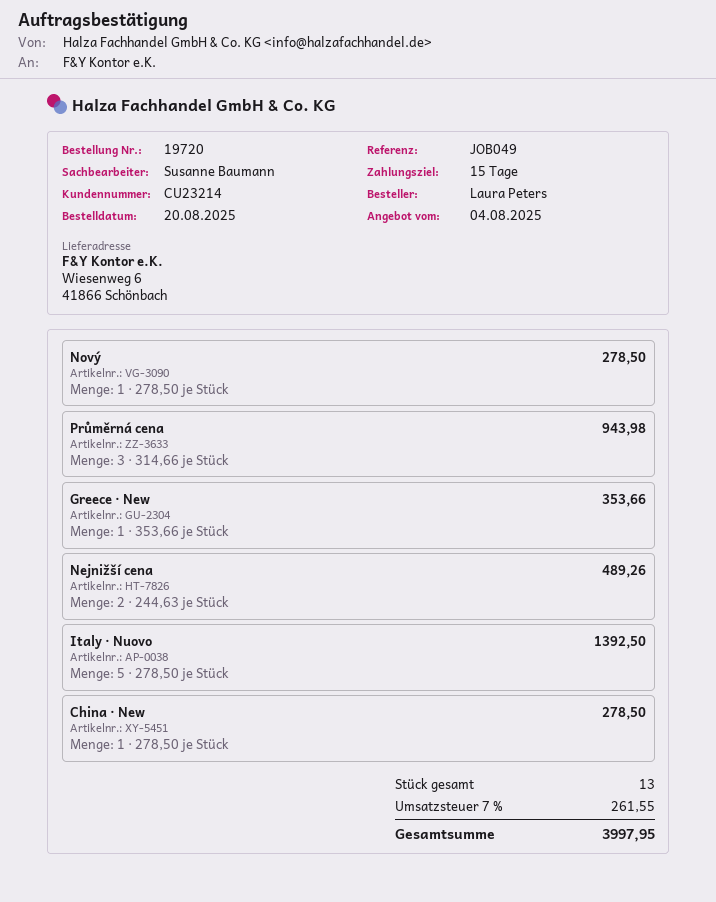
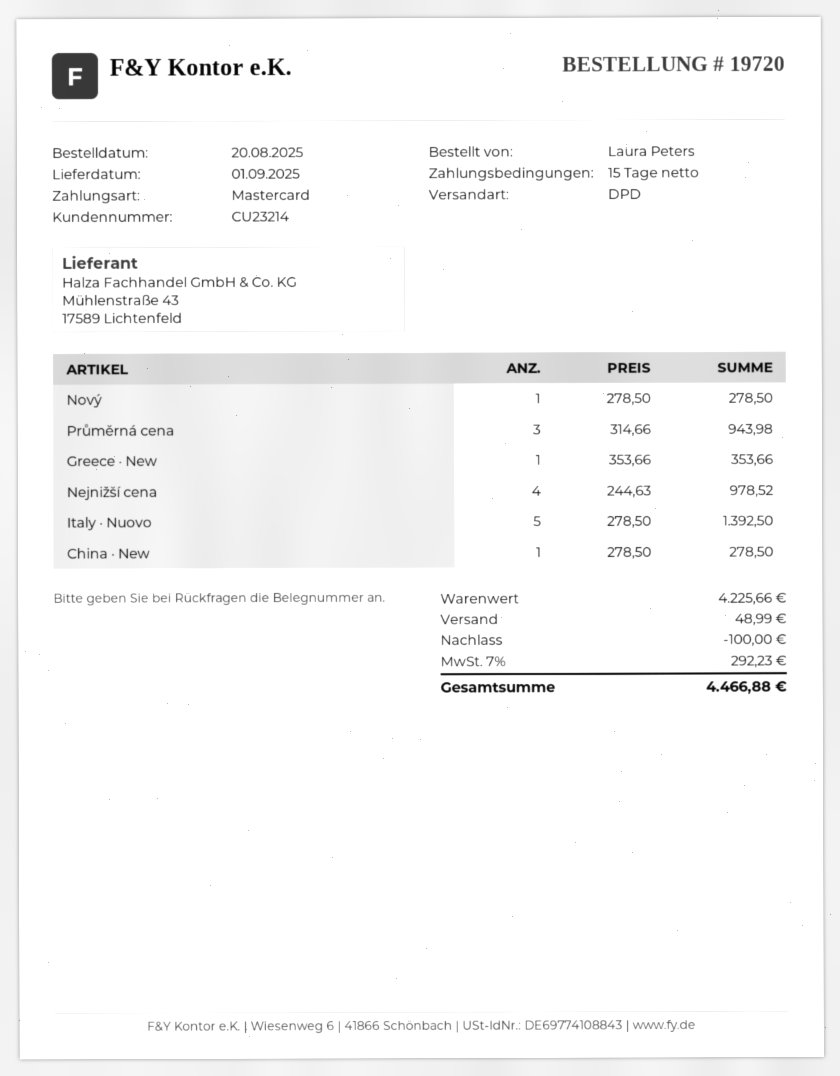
Nejnižší cena: 2 x 244.63 = 489.26 -> 4 x 244.63 = 978.52
discount: none -> 100.00
shipping: none -> 48.99
tax: 7% = 261.55 -> 7% = 292.23
total: 3997.95 -> 4466.88

